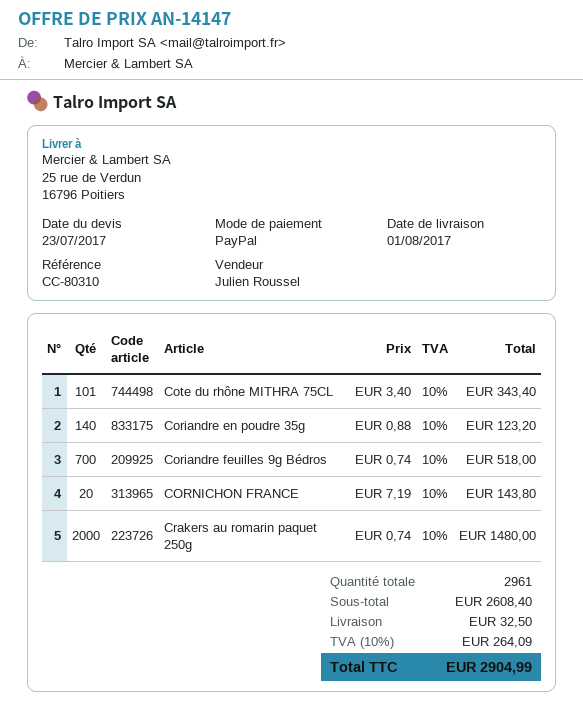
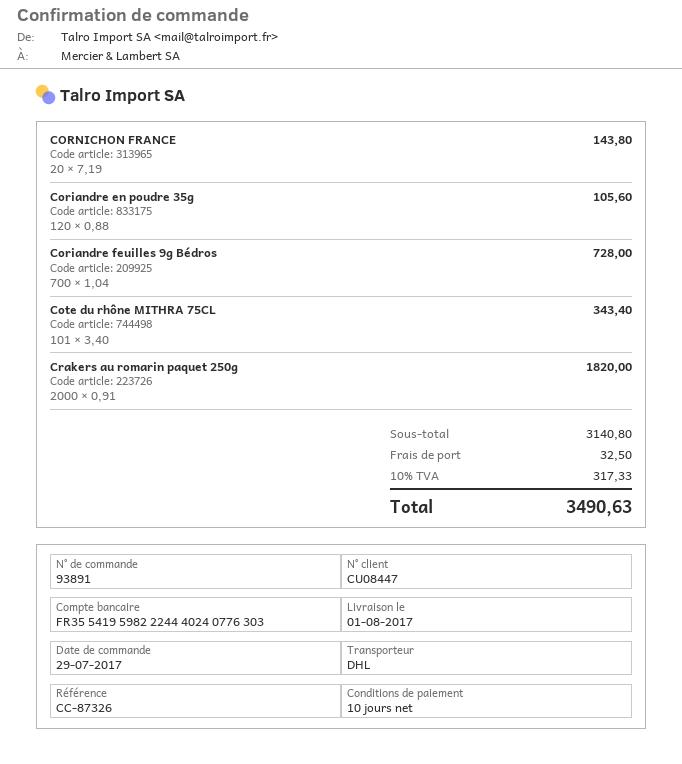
reference: CC-80310 -> CC-87326
Coriandre en poudre 35g: 140 x 0.88 = 123.20 -> 120 x 0.88 = 105.60
Coriandre feuilles 9g Bédros: 700 x 0.74 = 518.00 -> 700 x 1.04 = 728.00
Crakers au romarin paquet 250g: 2000 x 0.74 = 1480.00 -> 2000 x 0.91 = 1820.00
subtotal: 2608.40 -> 3140.80
tax: 10% = 264.09 -> 10% = 317.33
total: 2904.99 -> 3490.63

